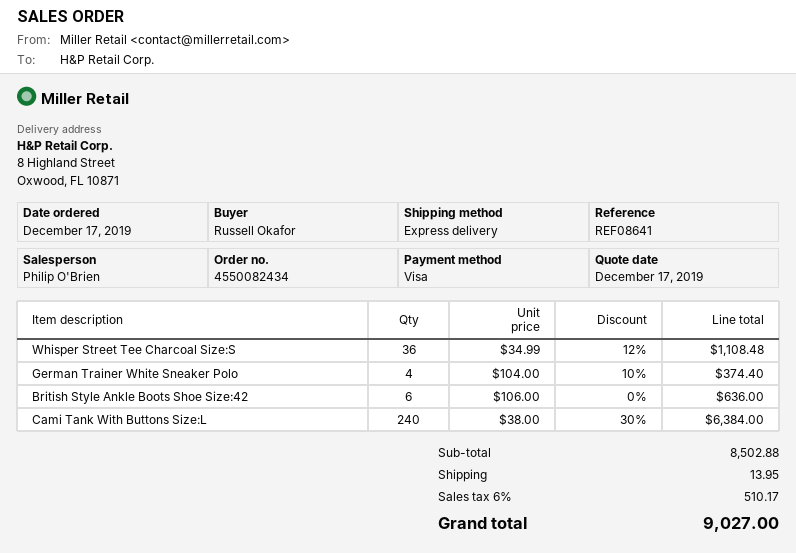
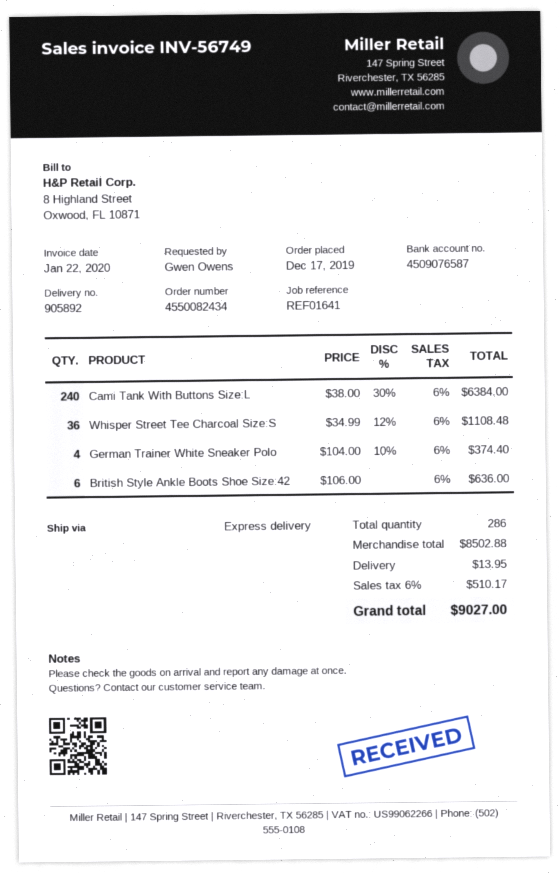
reference: REF08641 -> REF01641
ordered by: Russell Okafor -> Gwen Owens

